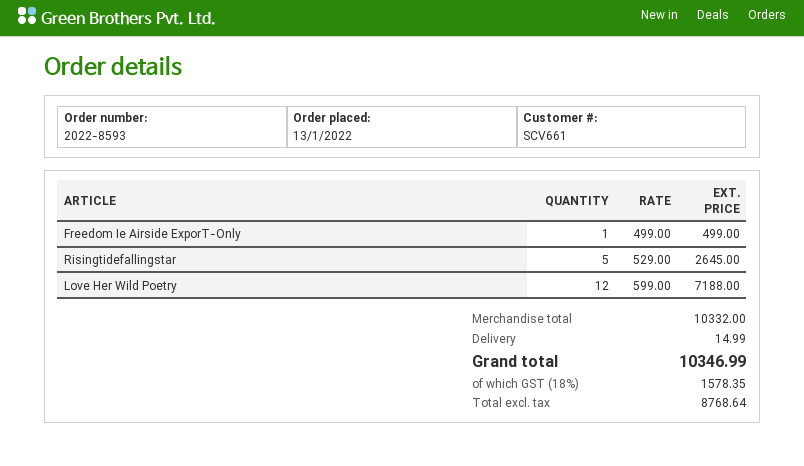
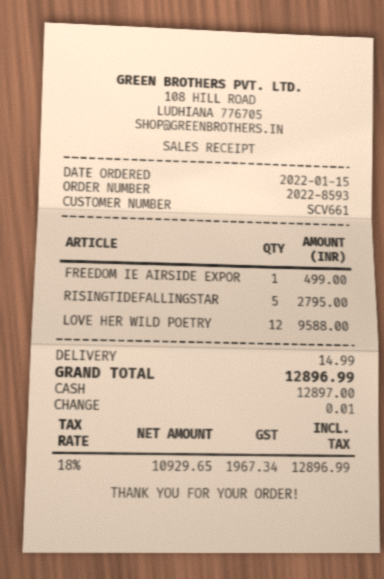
order date: 2022-01-13 -> 2022-01-15
Risingtidefallingstar: 5 for 2645.00 -> 5 for 2795.00
Love Her Wild Poetry: 12 for 7188.00 -> 12 for 9588.00
net: 8768.64 -> 10929.65
tax: 18% = 1578.35 -> 18% = 1967.34
total: 10346.99 -> 12896.99

